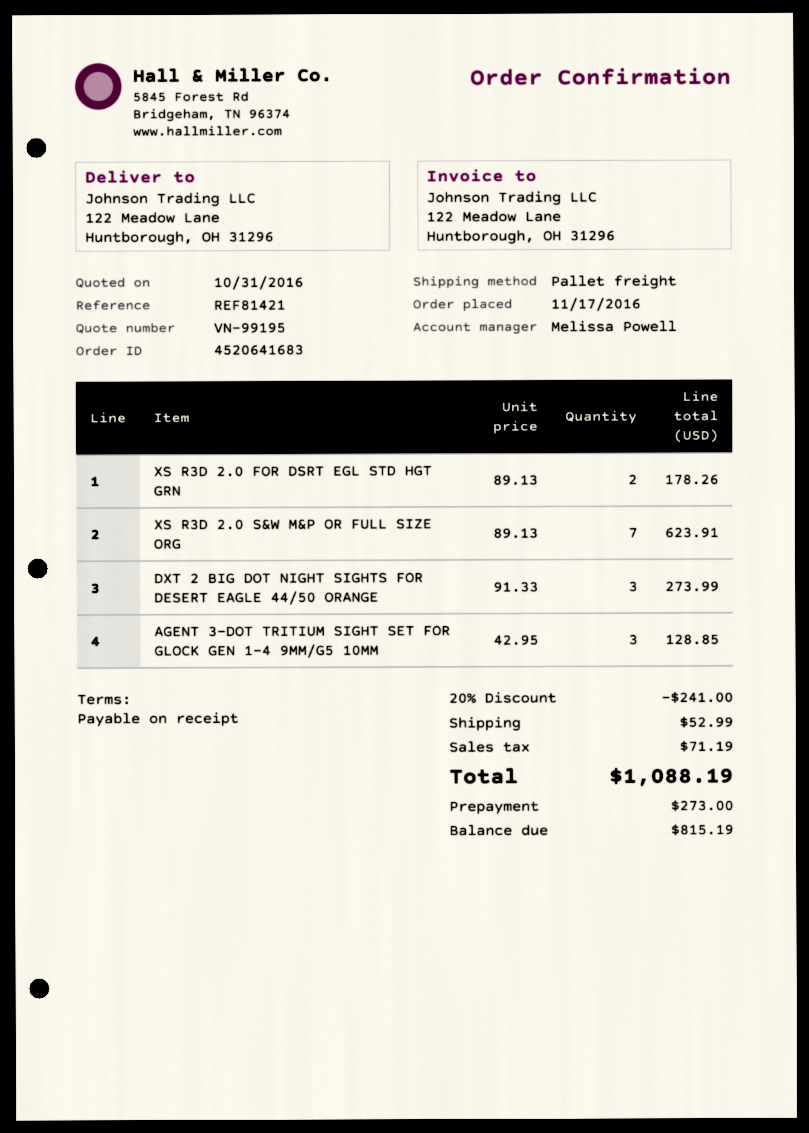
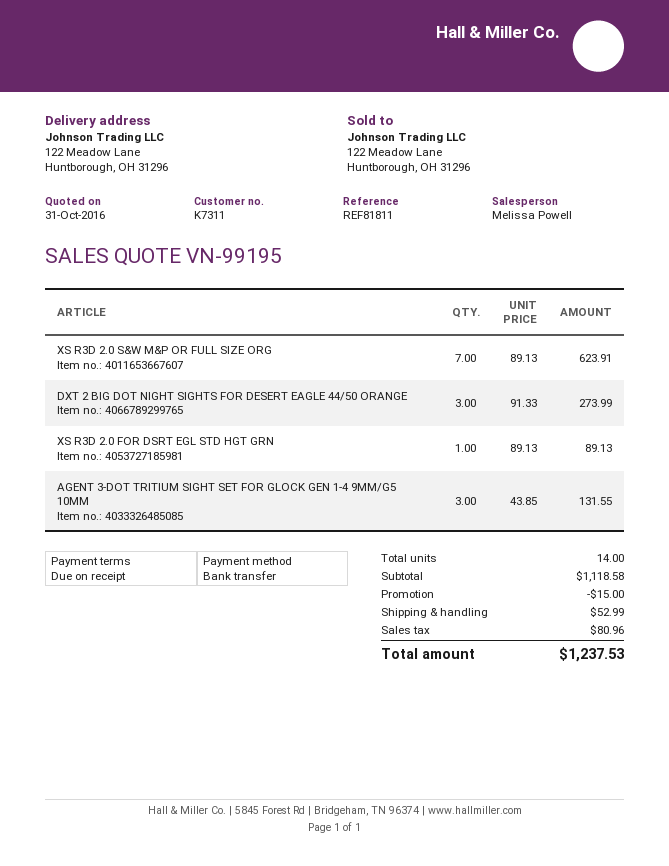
reference: REF81421 -> REF81811
XS R3D 2.0 FOR DSRT EGL STD HGT GRN: 2 x 89.13 = 178.26 -> 1 x 89.13 = 89.13
AGENT 3-DOT TRITIUM SIGHT SET FOR GLOCK GEN 1-4 9MM/G5 10MM: 3 x 42.95 = 128.85 -> 3 x 43.85 = 131.55
discount: 241.00 -> 15.00
tax: 71.19 -> 80.96
total: 1088.19 -> 1237.53

